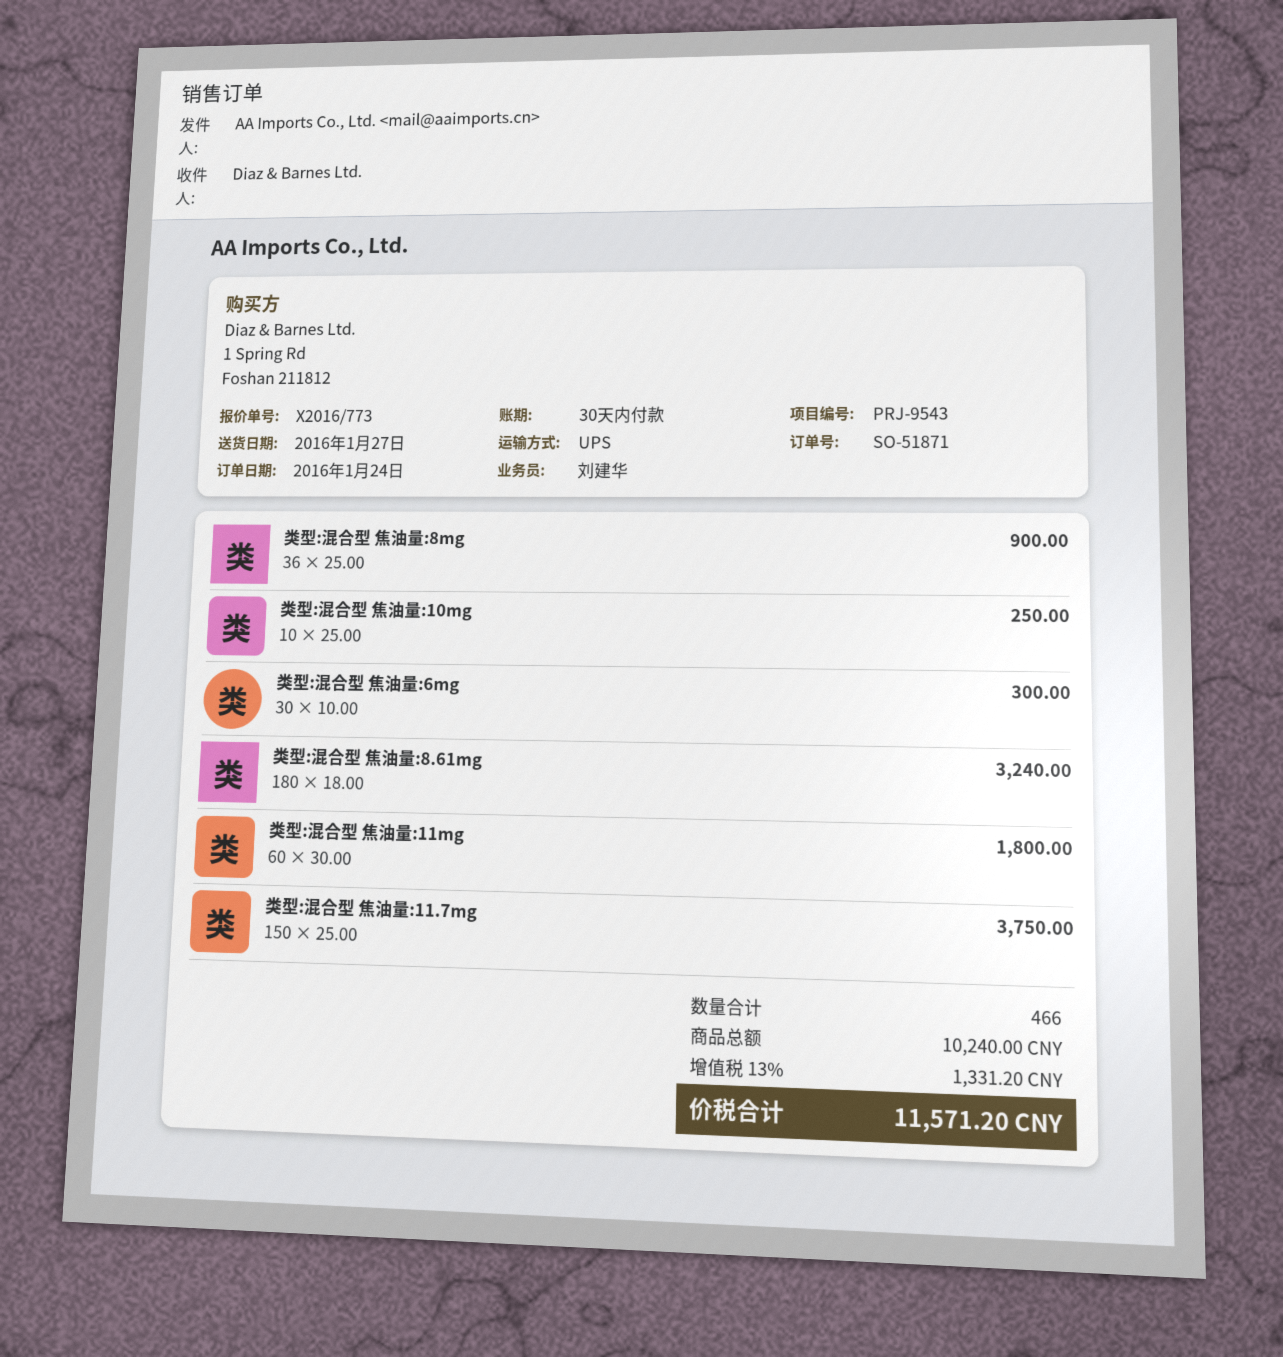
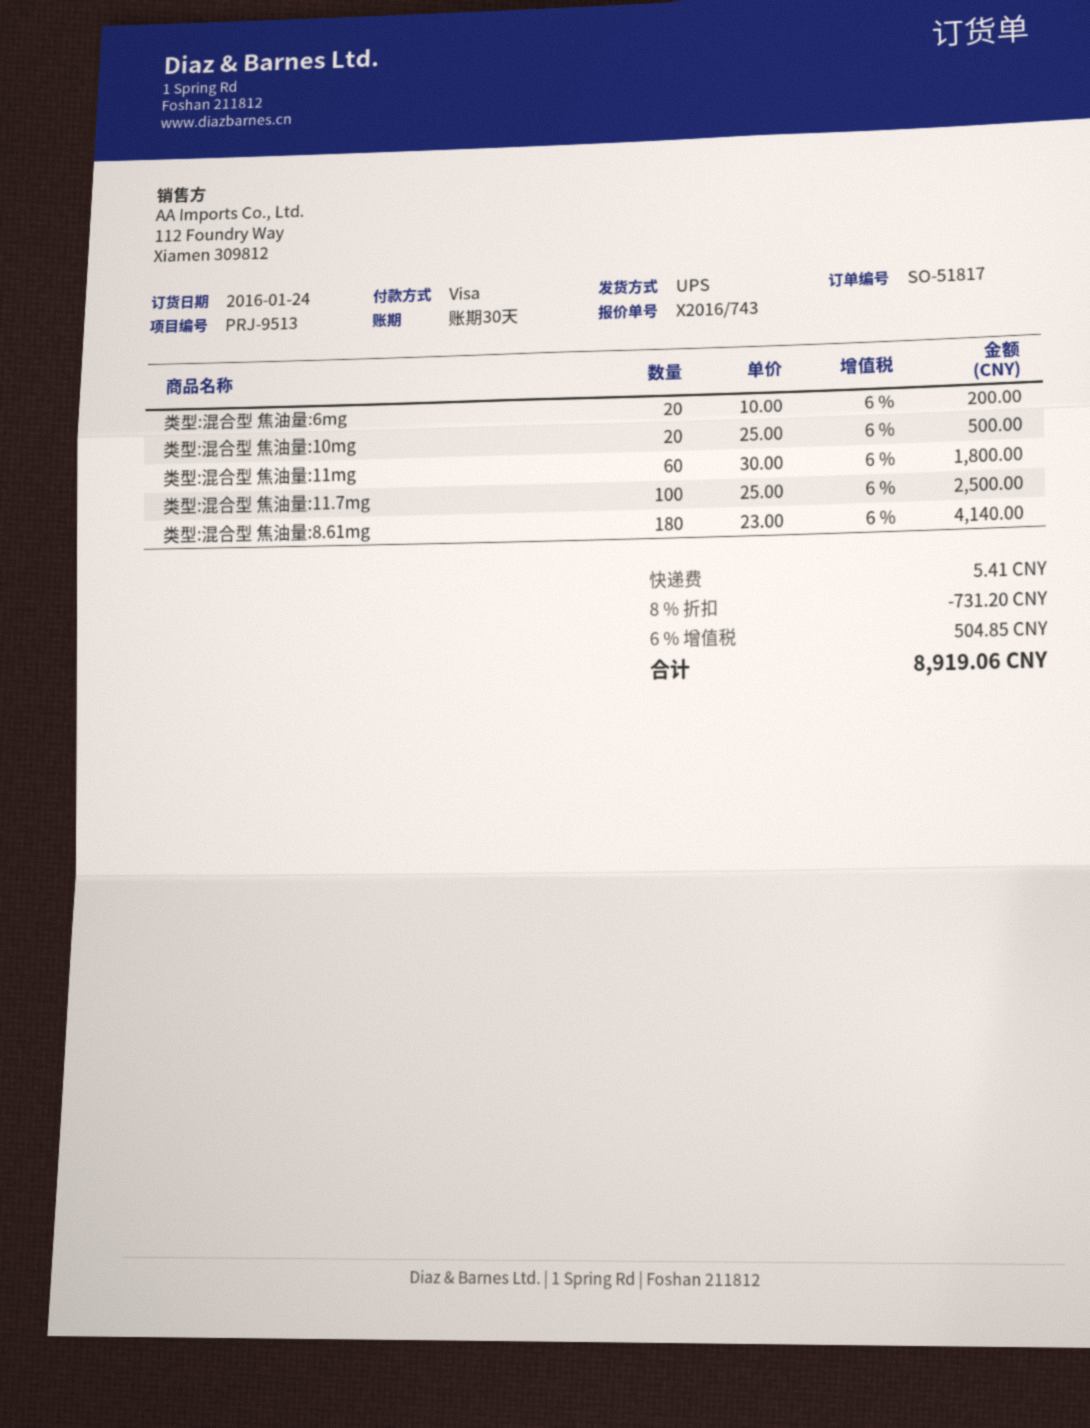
quote number: X2016/773 -> X2016/743
order number: SO-51871 -> SO-51817
reference: PRJ-9543 -> PRJ-9513
类型:混合型 焦油量:8mg: 36 x 25.00 = 900.00 -> none
类型:混合型 焦油量:10mg: 10 x 25.00 = 250.00 -> 20 x 25.00 = 500.00
类型:混合型 焦油量:6mg: 30 x 10.00 = 300.00 -> 20 x 10.00 = 200.00
类型:混合型 焦油量:8.61mg: 180 x 18.00 = 3240.00 -> 180 x 23.00 = 4140.00
类型:混合型 焦油量:11.7mg: 150 x 25.00 = 3750.00 -> 100 x 25.00 = 2500.00
discount: none -> 8% = 731.20
shipping: none -> 5.41
tax: 13% = 1331.20 -> 6% = 504.85
total: 11571.20 -> 8919.06

